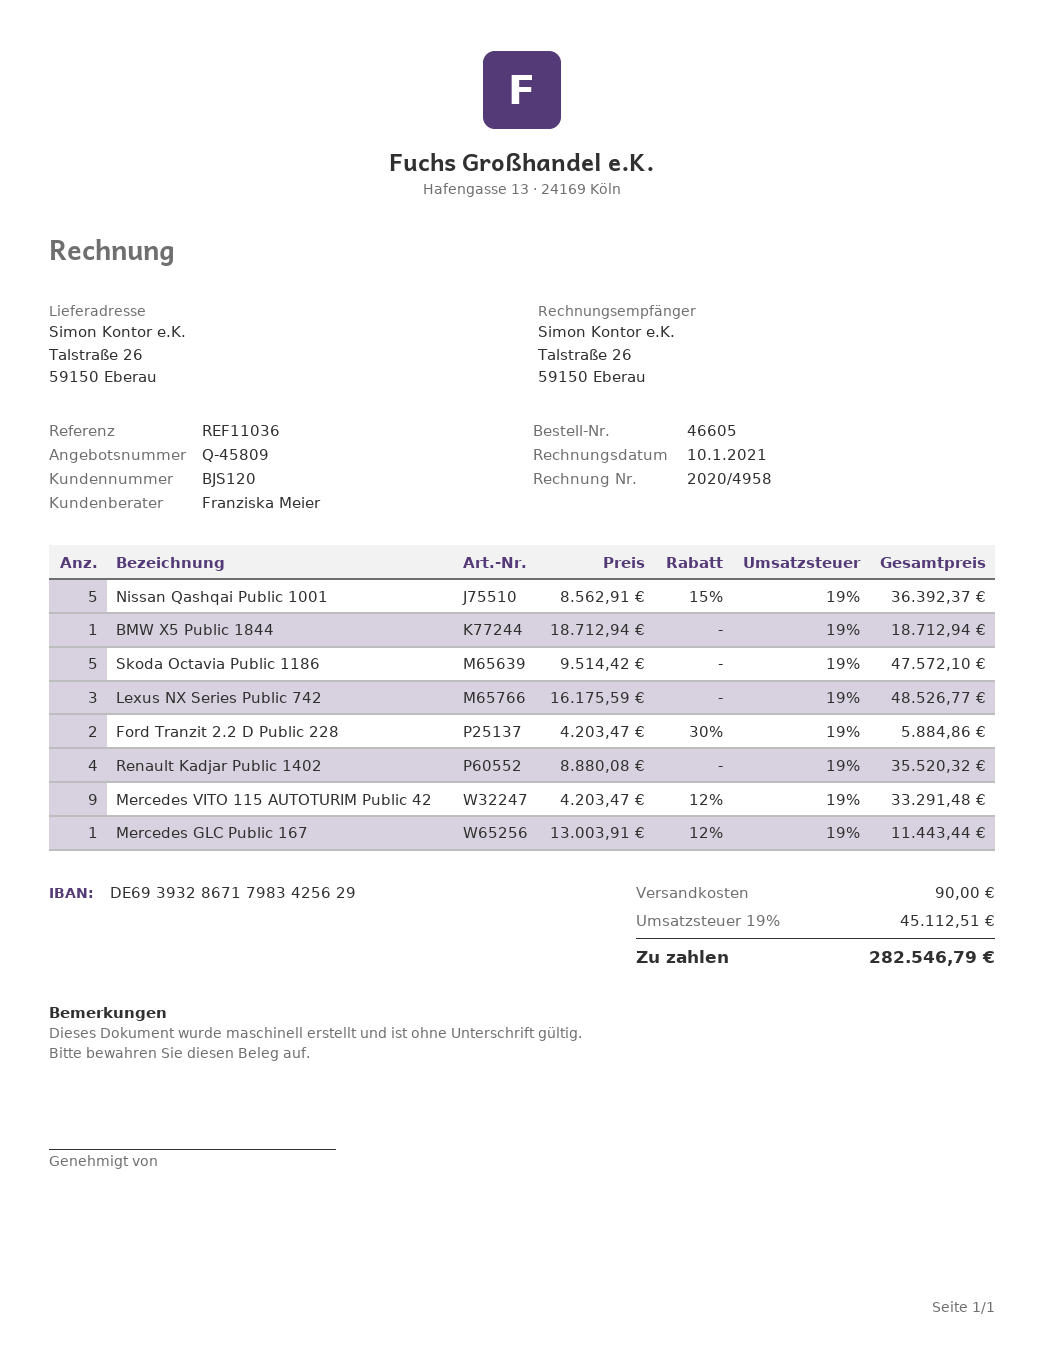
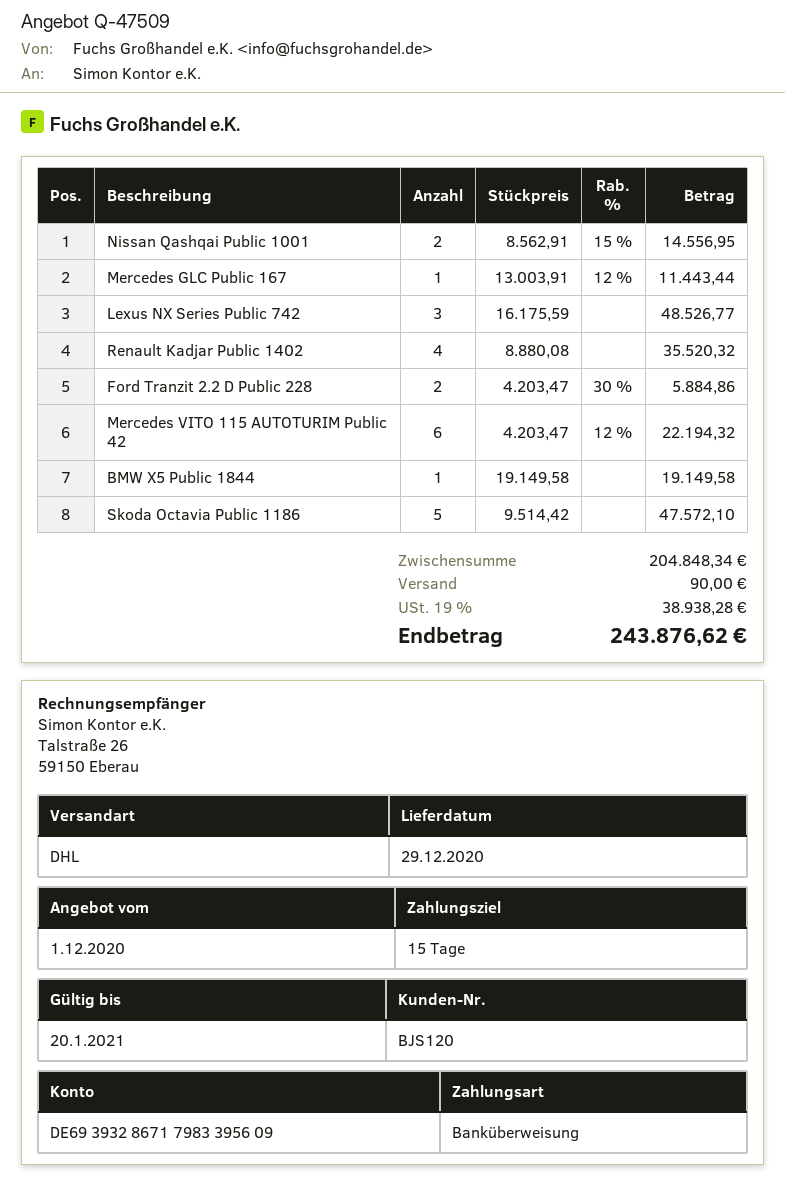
quote number: Q-45809 -> Q-47509
bank account: DE69393286717983425629 -> DE69393286717983395609
Nissan Qashqai Public 1001: 5 x 8562.91 - 15% = 36392.37 -> 2 x 8562.91 - 15% = 14556.95
BMW X5 Public 1844: 1 x 18712.94 = 18712.94 -> 1 x 19149.58 = 19149.58
Mercedes VITO 115 AUTOTURIM Public 42: 9 x 4203.47 - 12% = 33291.48 -> 6 x 4203.47 - 12% = 22194.32
tax: 19% = 45112.51 -> 19% = 38938.28
total: 282546.79 -> 243876.62

